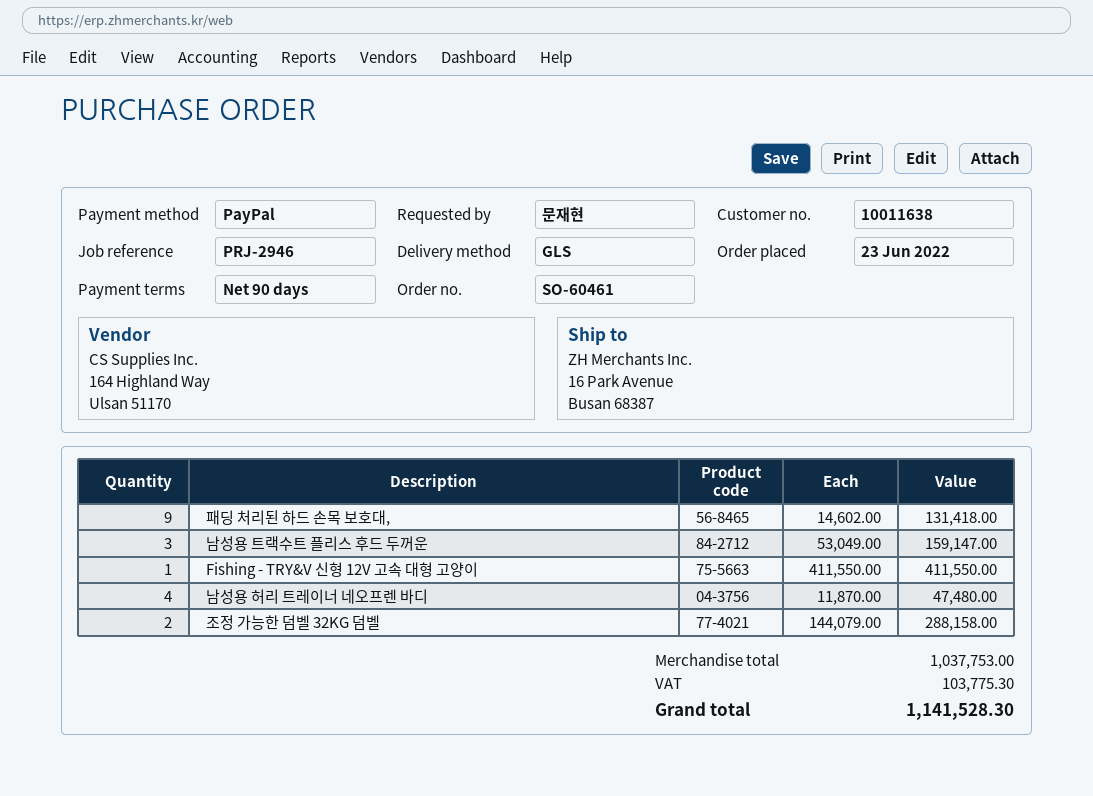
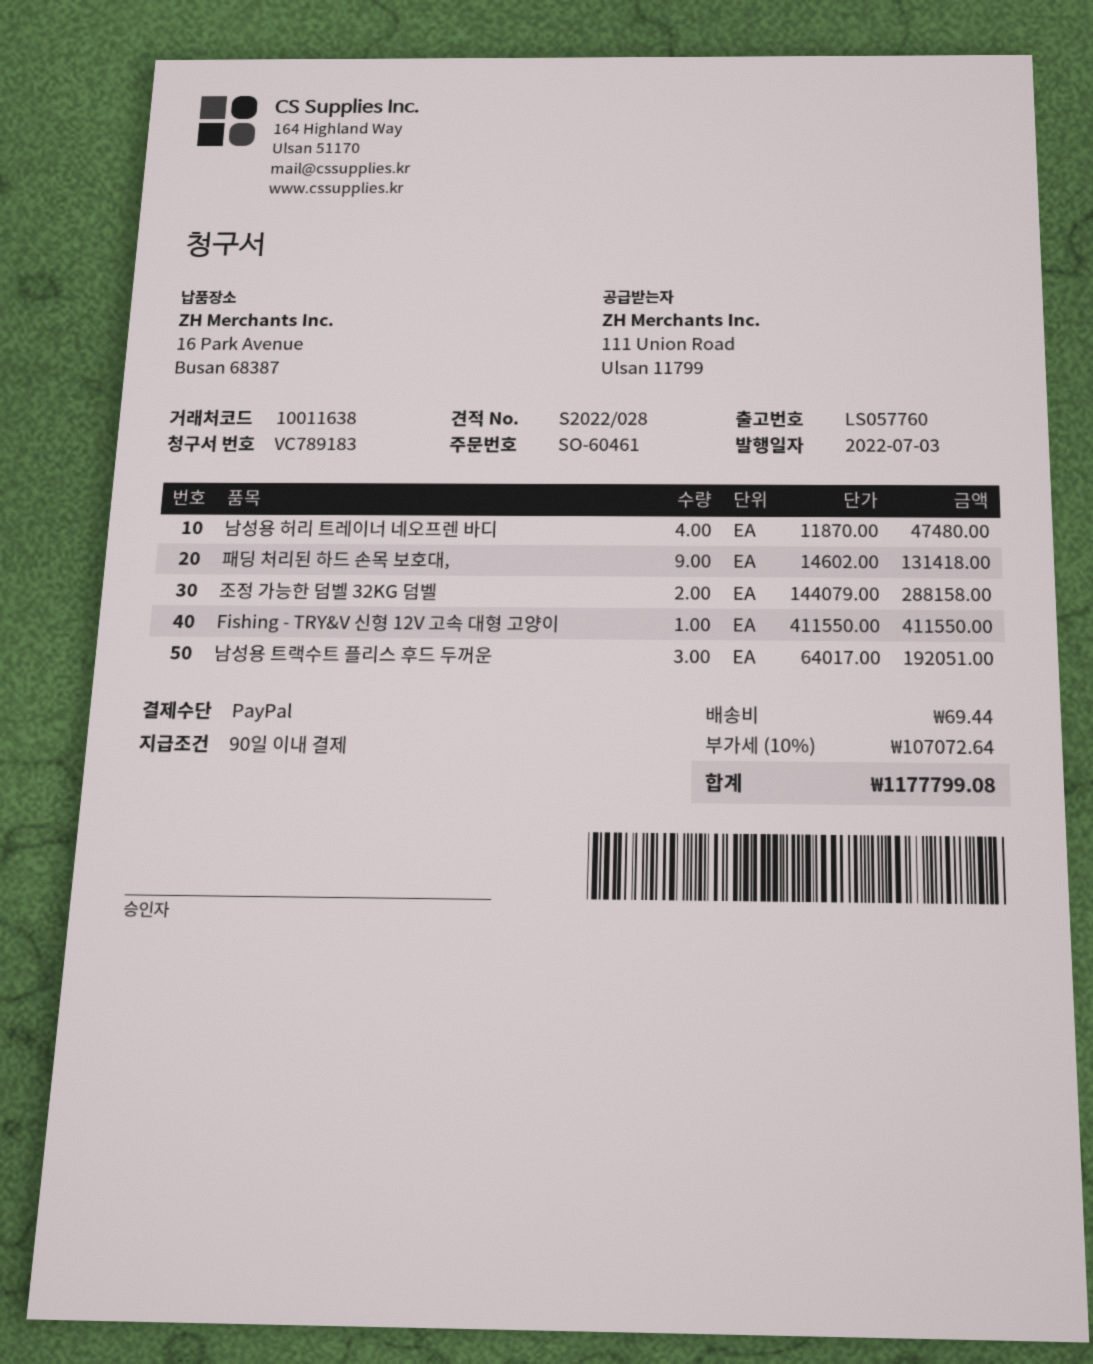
남성용 트랙수트 플리스 후드 두꺼운: 3 x 53049.00 = 159147.00 -> 3 x 64017.00 = 192051.00
shipping: none -> 69.44
tax: 103775.30 -> 107072.64
total: 1141528.30 -> 1177799.08

